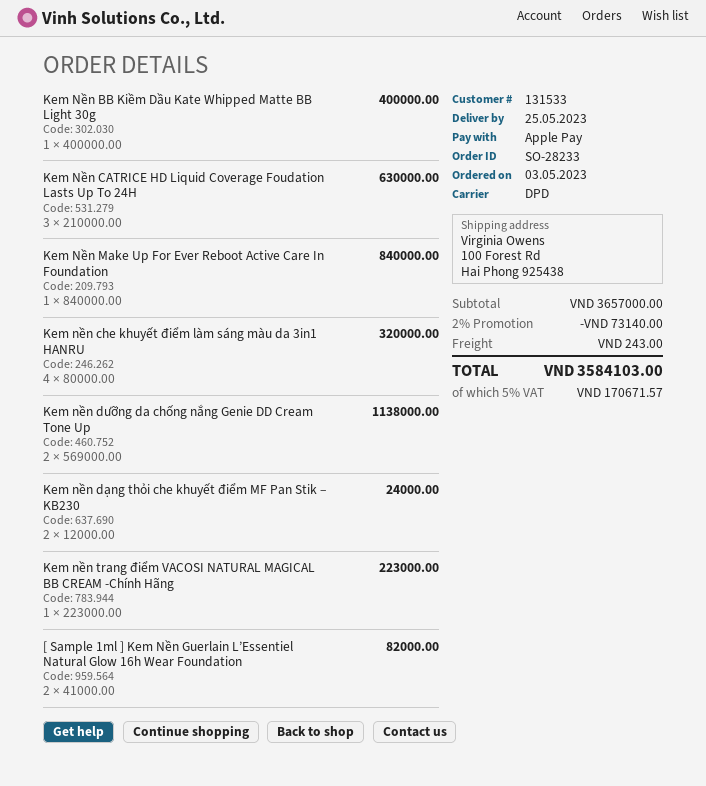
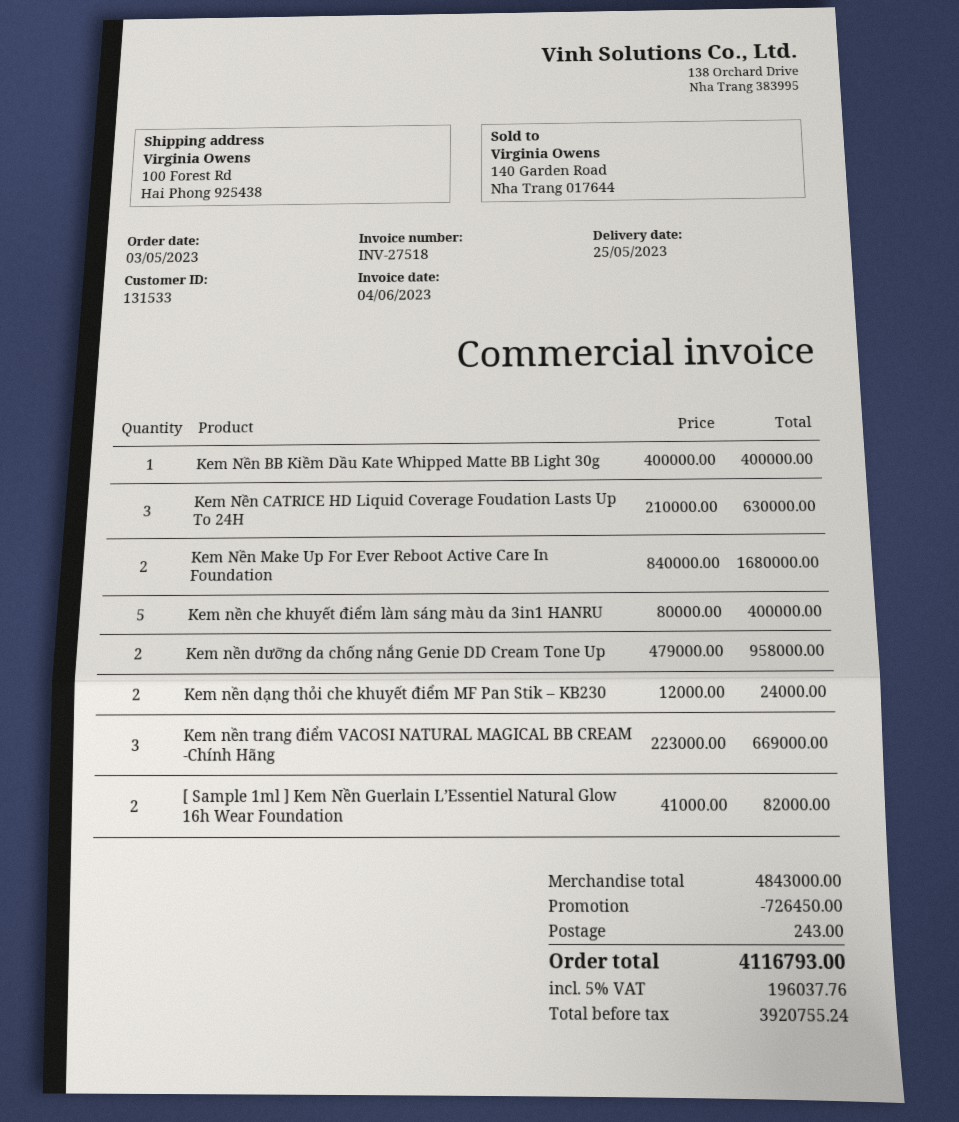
Kem Nền Make Up For Ever Reboot Active Care In Foundation: 1 x 840000.00 = 840000.00 -> 2 x 840000.00 = 1680000.00
Kem nền che khuyết điểm làm sáng màu da 3in1 HANRU: 4 x 80000.00 = 320000.00 -> 5 x 80000.00 = 400000.00
Kem nền dưỡng da chống nắng Genie DD Cream Tone Up: 2 x 569000.00 = 1138000.00 -> 2 x 479000.00 = 958000.00
Kem nền trang điểm VACOSI NATURAL MAGICAL BB CREAM -Chính Hãng: 1 x 223000.00 = 223000.00 -> 3 x 223000.00 = 669000.00
subtotal: 3657000.00 -> 4843000.00
discount: 73140.00 -> 726450.00
tax: 5% = 170671.57 -> 5% = 196037.76
total: 3584103.00 -> 4116793.00

